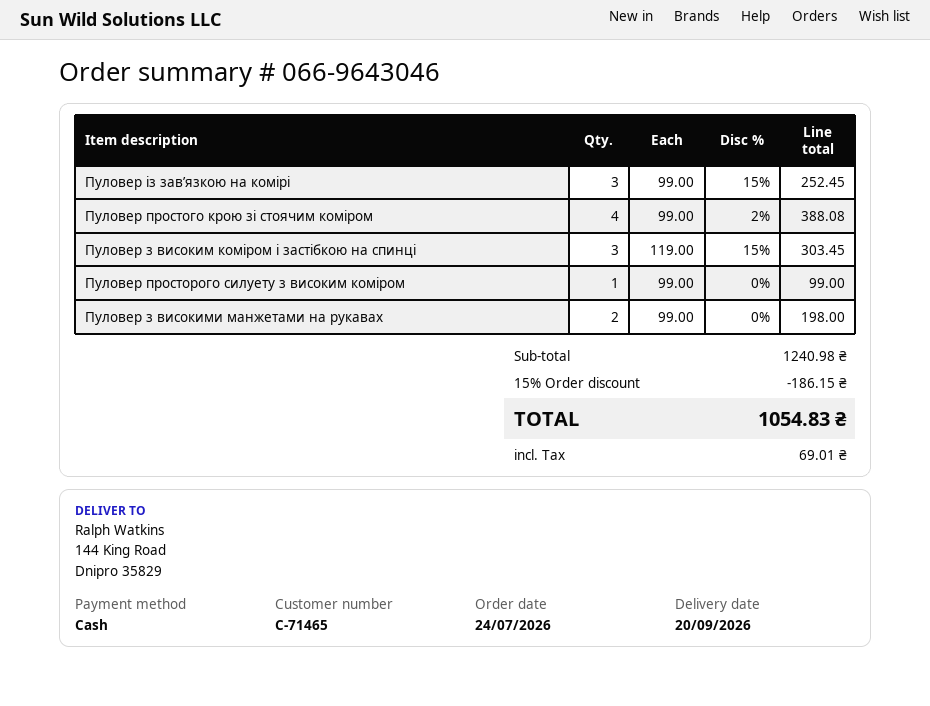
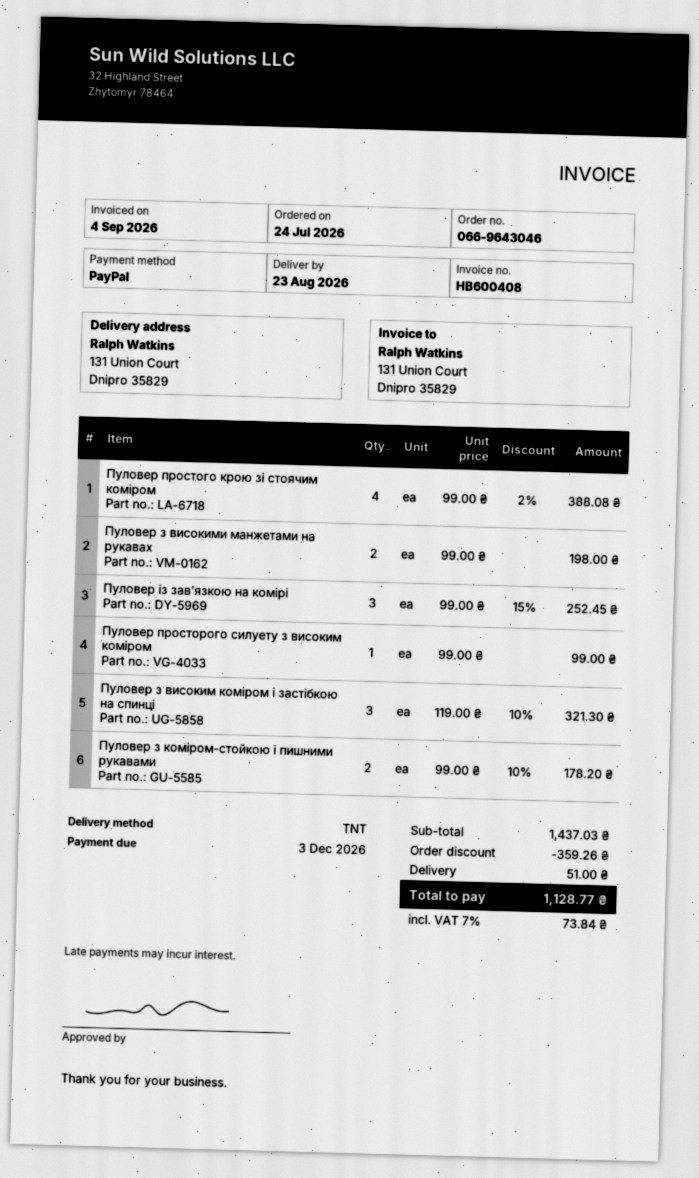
delivery date: 2026-09-20 -> 2026-08-23
payment method: cash -> PayPal
ship to: 144 King Road, Dnipro 35829 -> 131 Union Court, Dnipro 35829
Пуловер з високим коміром і застібкою на спинці: 3 x 119.00 - 15% = 303.45 -> 3 x 119.00 - 10% = 321.30
Пуловер з коміром-стойкою і пишними рукавами: none -> 2 x 99.00 - 10% = 178.20
subtotal: 1240.98 -> 1437.03
discount: 186.15 -> 359.26
shipping: none -> 51.00
tax: 69.01 -> 73.84
total: 1054.83 -> 1128.77

